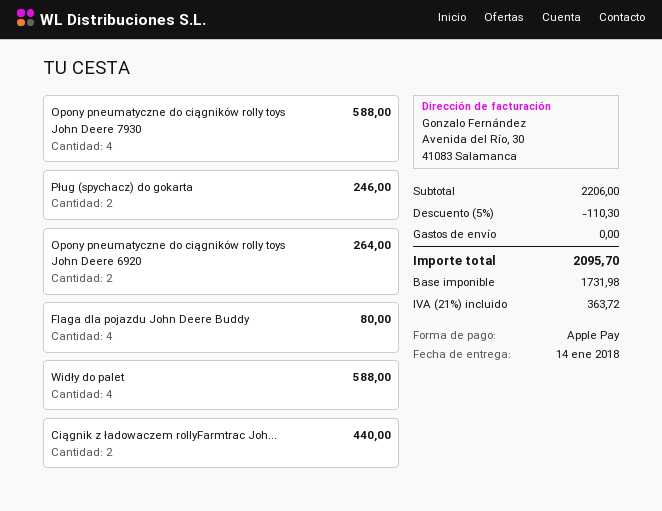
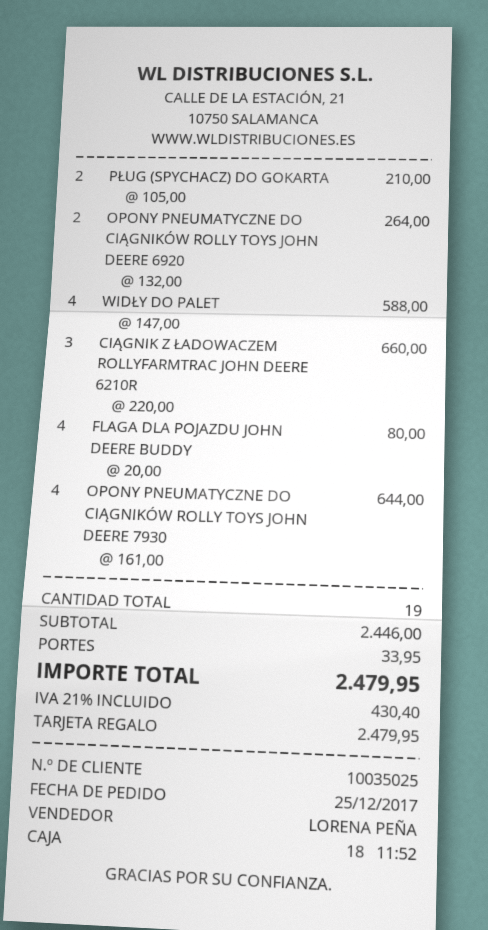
payment method: Apple Pay -> gift card
Opony pneumatyczne do ciągników rolly toys John Deere 7930: 4 for 588.00 -> 4 for 644.00
Pług (spychacz) do gokarta: 2 for 246.00 -> 2 for 210.00
Ciągnik z ładowaczem rollyFarmtrac Joh...: 2 for 440.00 -> 3 for 660.00
subtotal: 2206.00 -> 2446.00
discount: 5% = 110.30 -> none
shipping: 0.00 -> 33.95
tax: 21% = 363.72 -> 21% = 430.40
total: 2095.70 -> 2479.95

